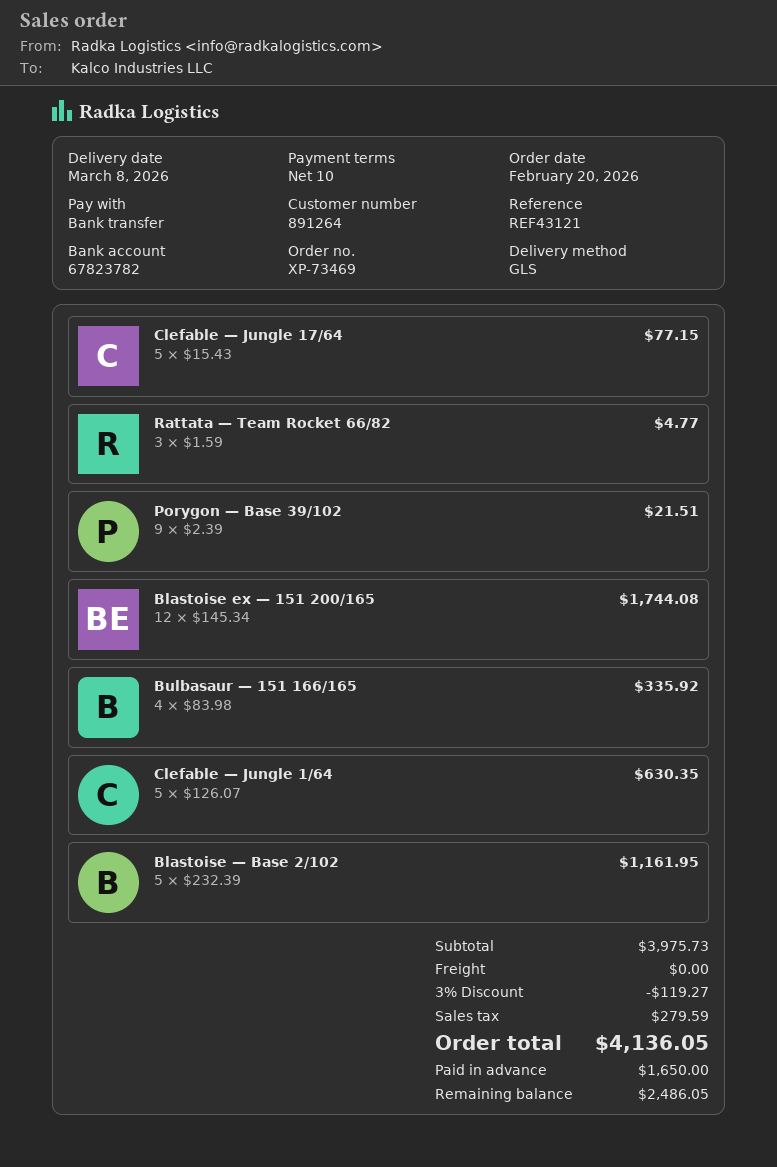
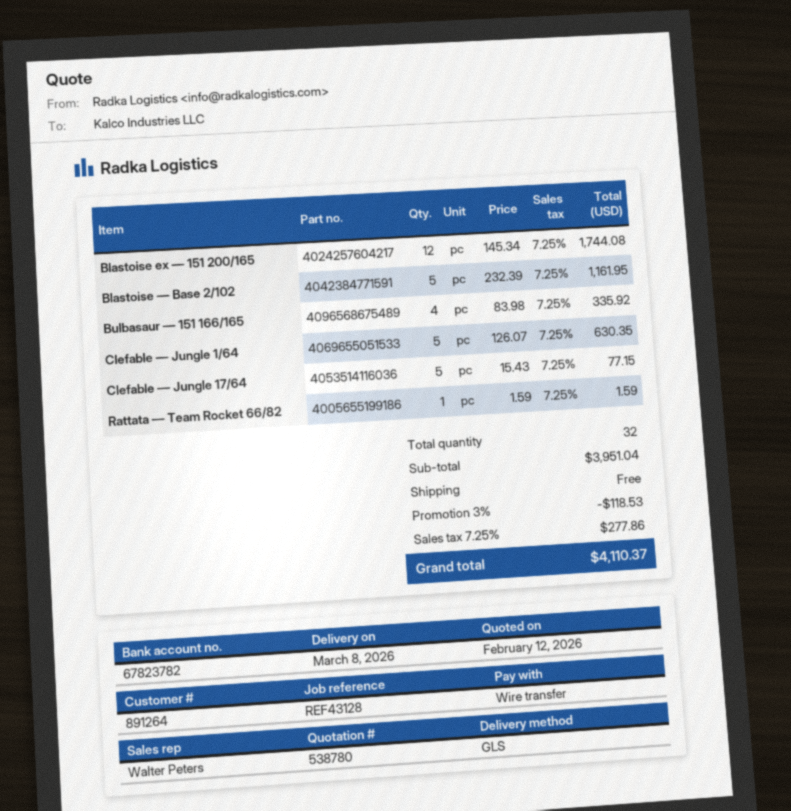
reference: REF43121 -> REF43128
Rattata — Team Rocket 66/82: 3 x 1.59 = 4.77 -> 1 x 1.59 = 1.59
Porygon — Base 39/102: 9 x 2.39 = 21.51 -> none
subtotal: 3975.73 -> 3951.04
discount: 3% = 119.27 -> 3% = 118.53
tax: 279.59 -> 277.86
total: 4136.05 -> 4110.37

